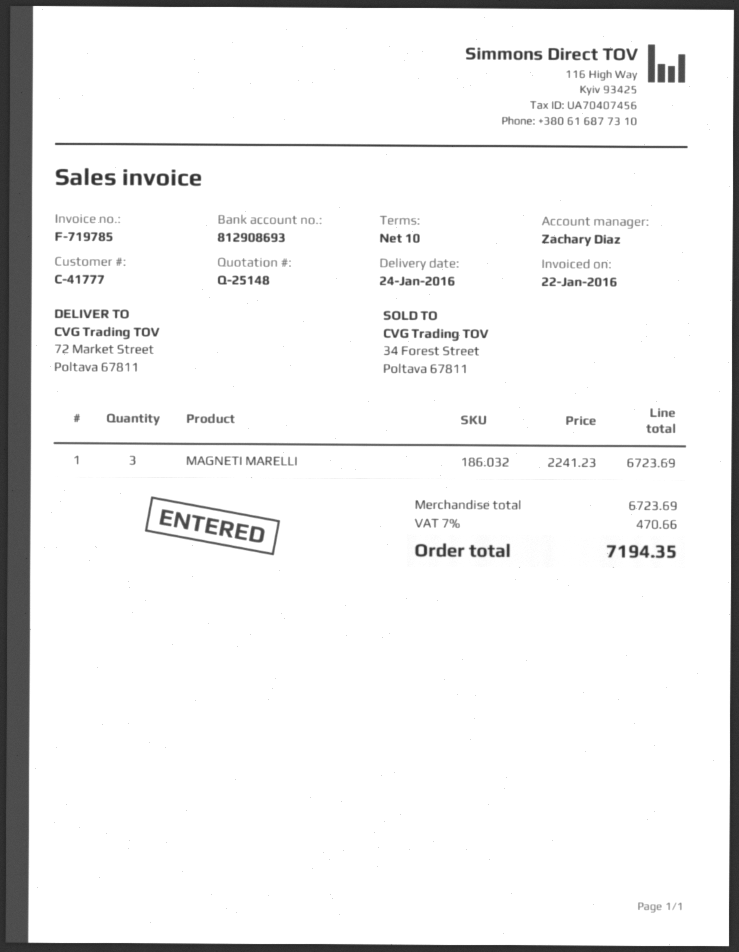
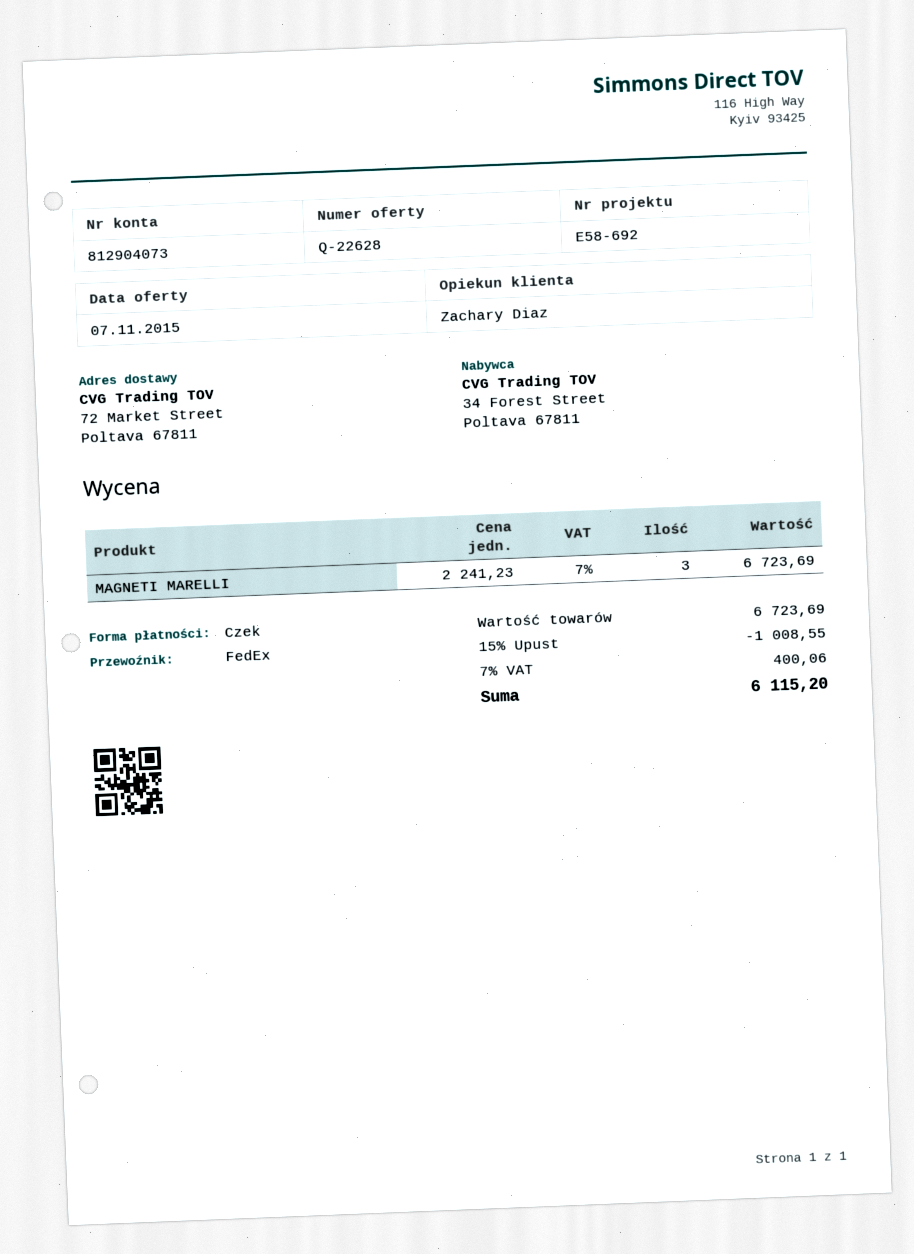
quote number: Q-25148 -> Q-22628
bank account: 812908693 -> 812904073
discount: none -> 15% = 1008.55
tax: 7% = 470.66 -> 7% = 400.06
total: 7194.35 -> 6115.20

